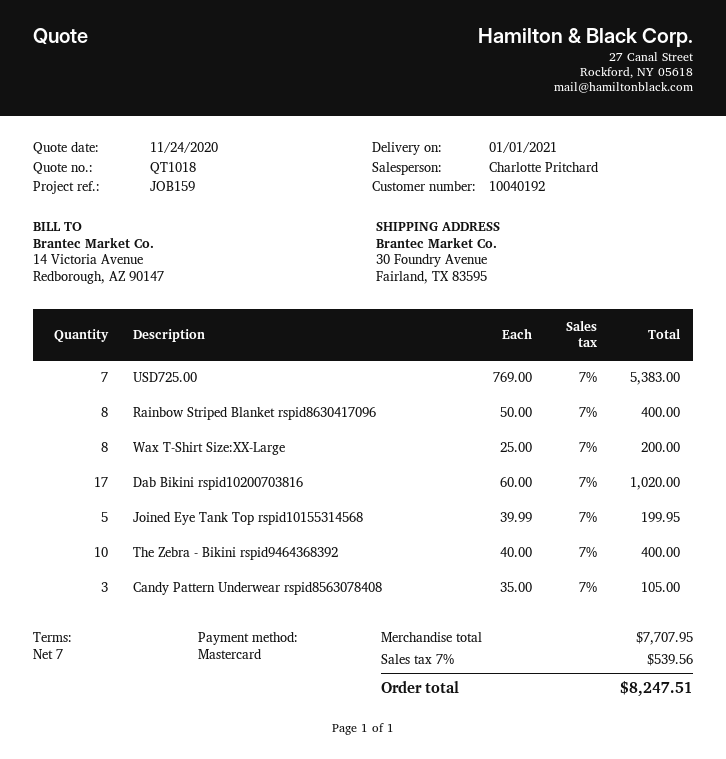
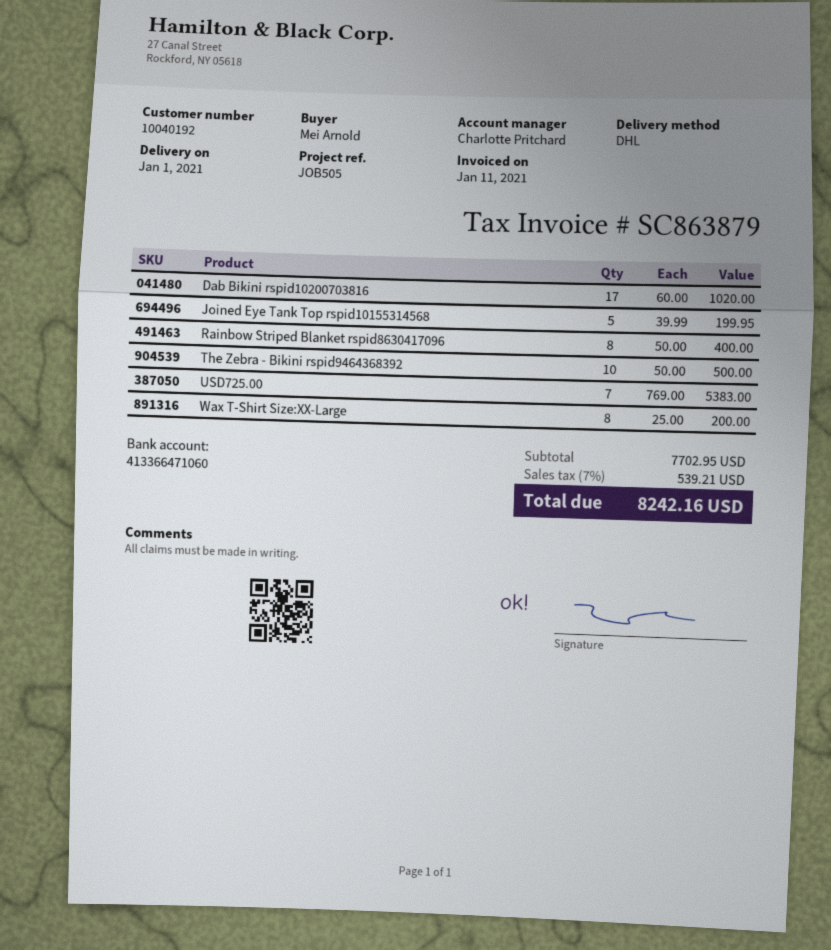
reference: JOB159 -> JOB505
The Zebra - Bikini rspid9464368392: 10 x 40.00 = 400.00 -> 10 x 50.00 = 500.00
Candy Pattern Underwear rspid8563078408: 3 x 35.00 = 105.00 -> none
subtotal: 7707.95 -> 7702.95
tax: 7% = 539.56 -> 7% = 539.21
total: 8247.51 -> 8242.16

